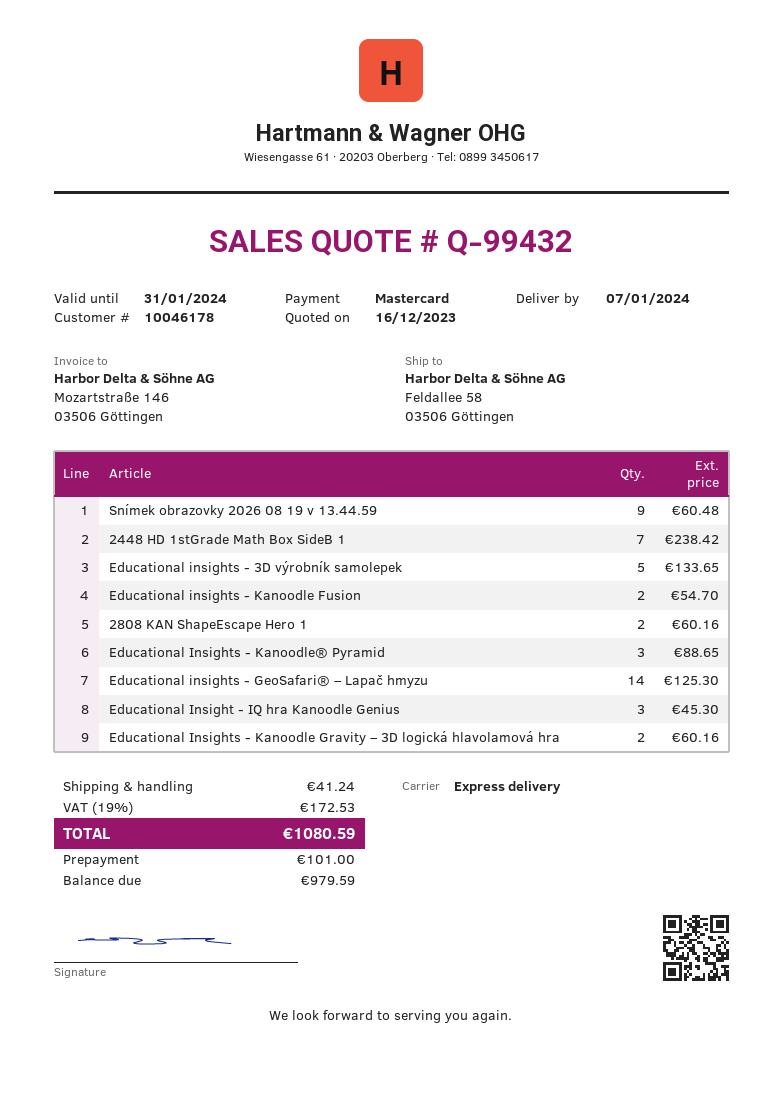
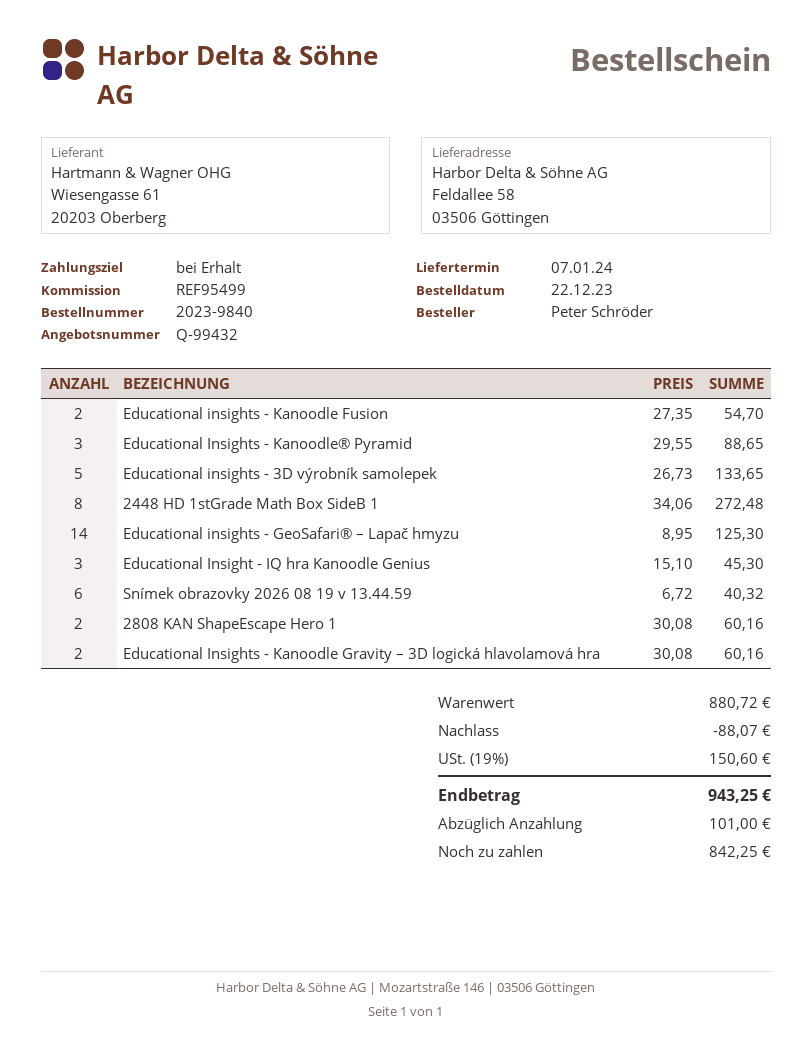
Snímek obrazovky 2026 08 19 v 13.44.59: 9 for 60.48 -> 6 for 40.32
2448 HD 1stGrade Math Box SideB 1: 7 for 238.42 -> 8 for 272.48
discount: none -> 88.07
shipping: 41.24 -> none
tax: 19% = 172.53 -> 19% = 150.60
total: 1080.59 -> 943.25
balance: 979.59 -> 842.25

